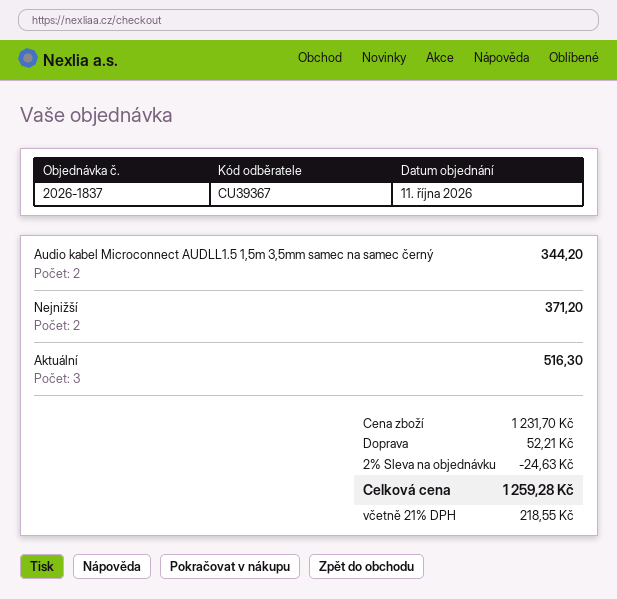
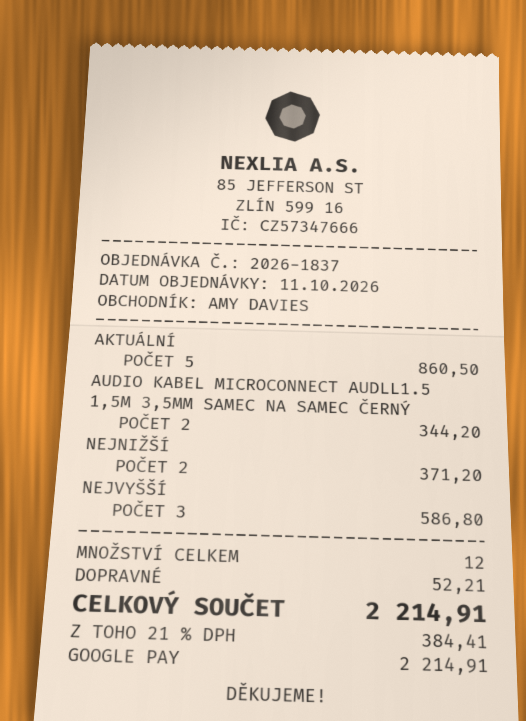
Aktuální: 3 for 516.30 -> 5 for 860.50
NEJVYŠŠÍ: none -> 3 for 586.80
discount: 2% = 24.63 -> none
tax: 21% = 218.55 -> 21% = 384.41
total: 1259.28 -> 2214.91

